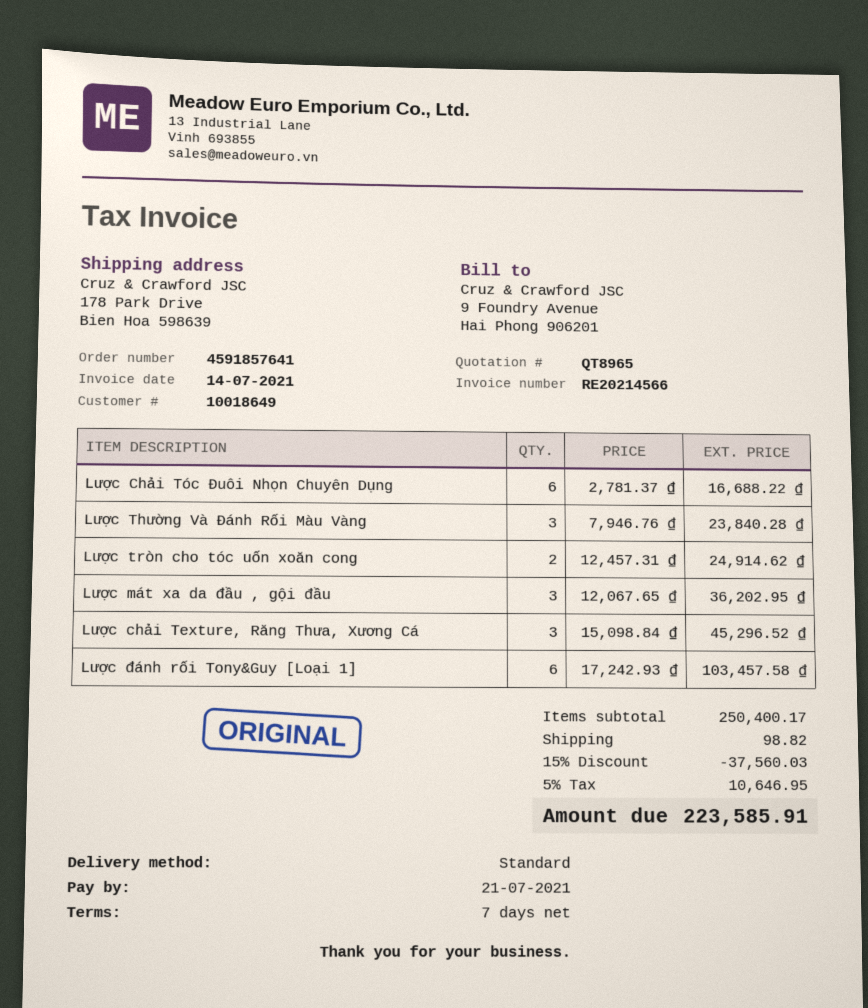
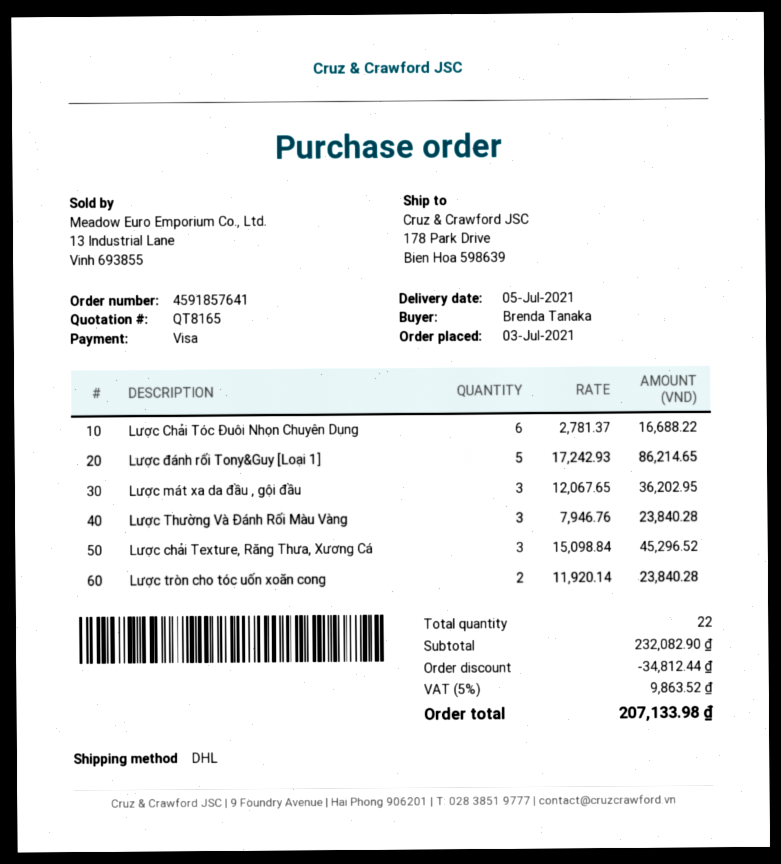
quote number: QT8965 -> QT8165
shipping method: standard -> DHL
Lược tròn cho tóc uốn xoăn cong: 2 x 12457.31 = 24914.62 -> 2 x 11920.14 = 23840.28
Lược đánh rối Tony&Guy [Loại 1]: 6 x 17242.93 = 103457.58 -> 5 x 17242.93 = 86214.65
subtotal: 250400.17 -> 232082.90
discount: 37560.03 -> 34812.44
shipping: 98.82 -> none
tax: 5% = 10646.95 -> 5% = 9863.52
total: 223585.91 -> 207133.98

